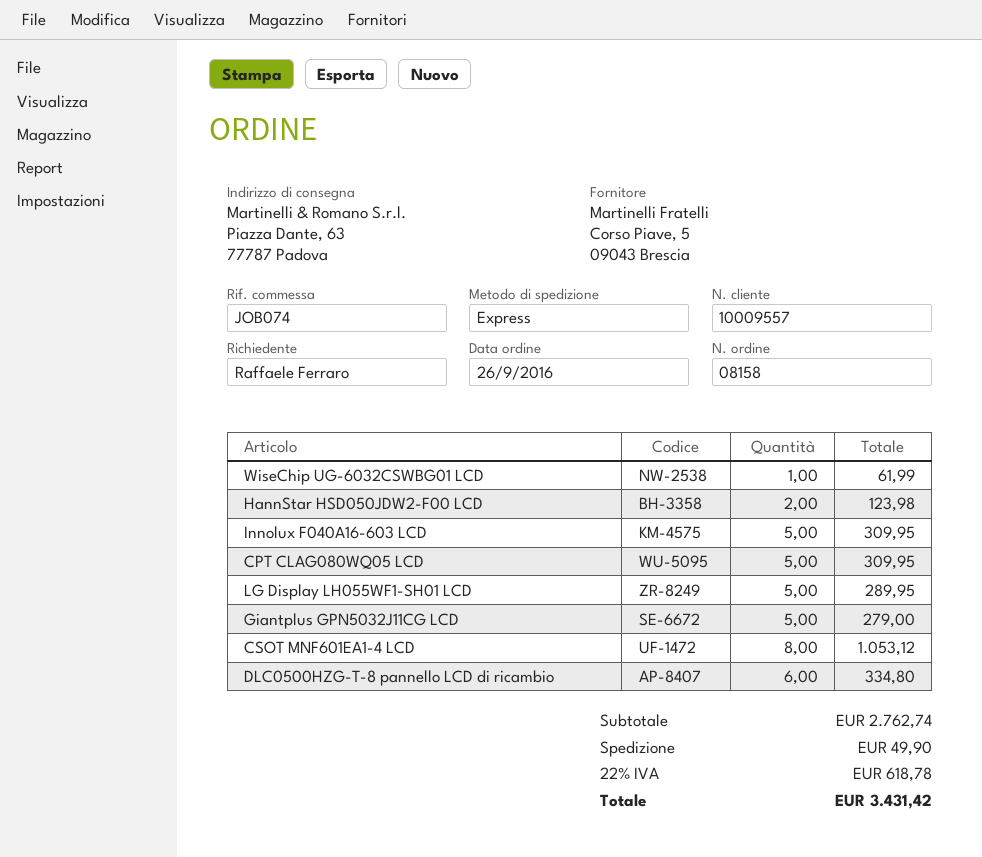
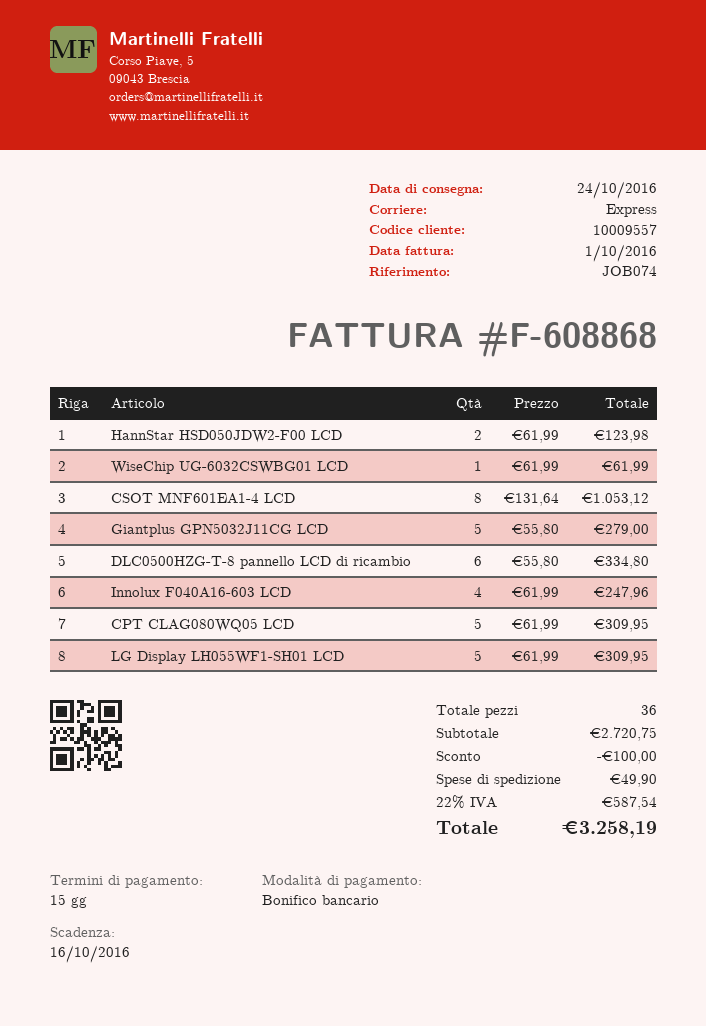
Innolux F040A16-603 LCD: 5 for 309.95 -> 4 for 247.96
LG Display LH055WF1-SH01 LCD: 5 for 289.95 -> 5 for 309.95
subtotal: 2762.74 -> 2720.75
discount: none -> 100.00
tax: 22% = 618.78 -> 22% = 587.54
total: 3431.42 -> 3258.19

